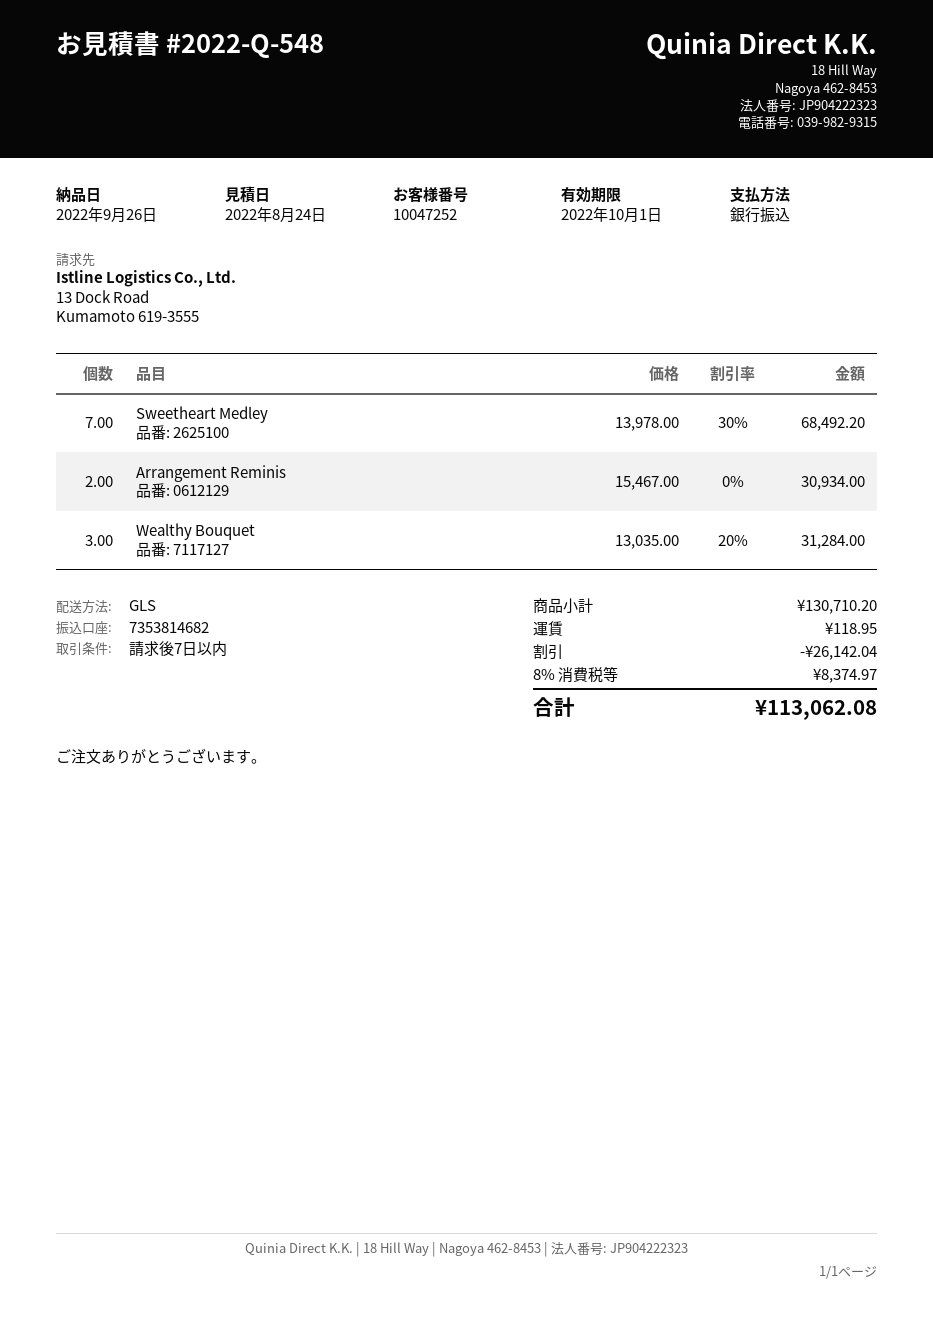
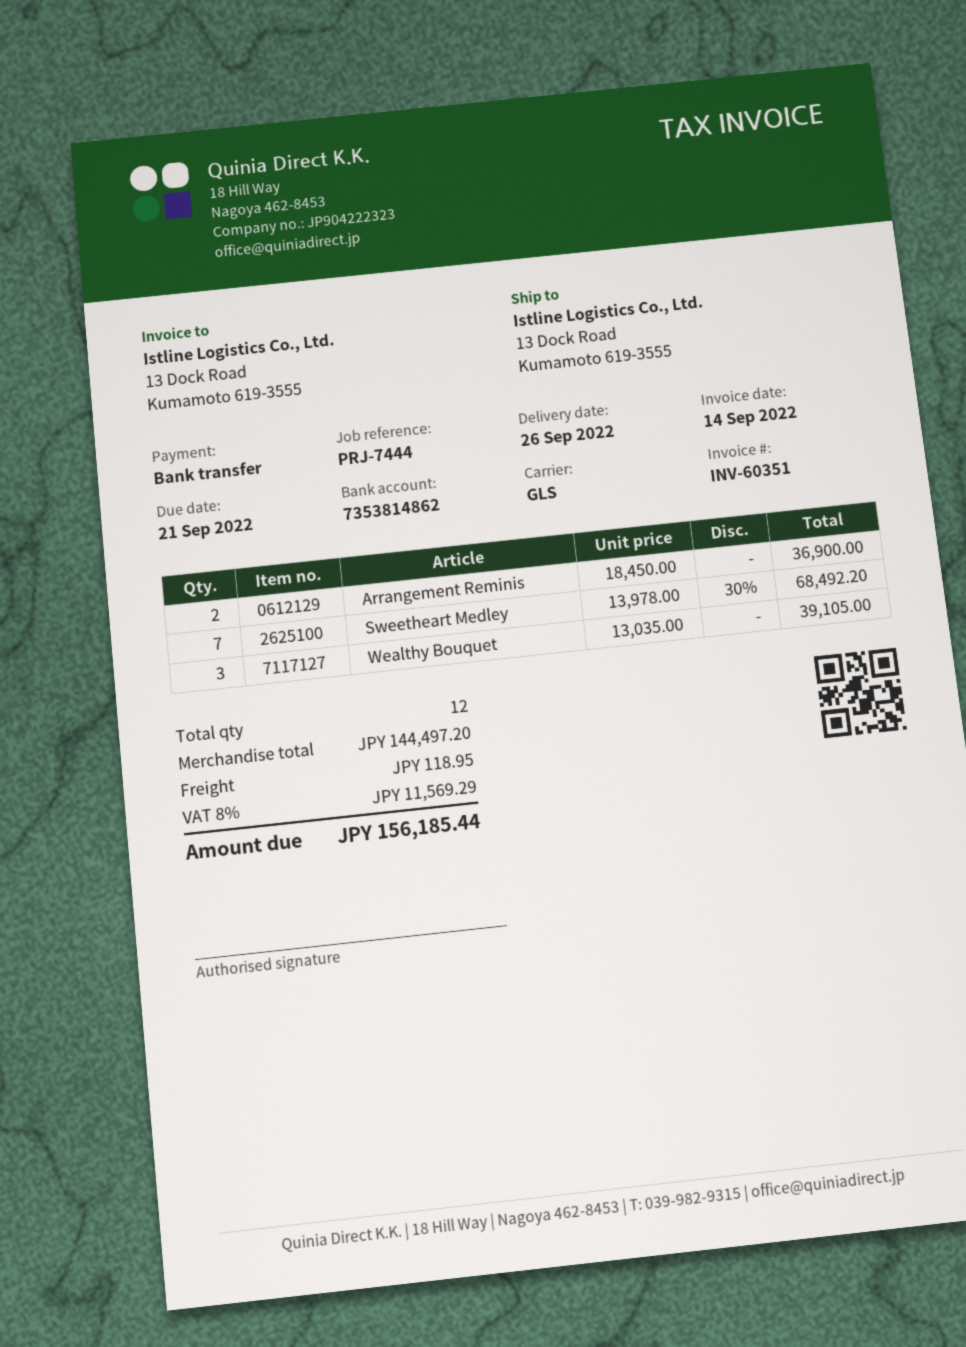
bank account: 7353814682 -> 7353814862
Arrangement Reminis: 2 x 15467.00 = 30934.00 -> 2 x 18450.00 = 36900.00
Wealthy Bouquet: 3 x 13035.00 - 20% = 31284.00 -> 3 x 13035.00 = 39105.00
subtotal: 130710.20 -> 144497.20
discount: 26142.04 -> none
tax: 8% = 8374.97 -> 8% = 11569.29
total: 113062.08 -> 156185.44

